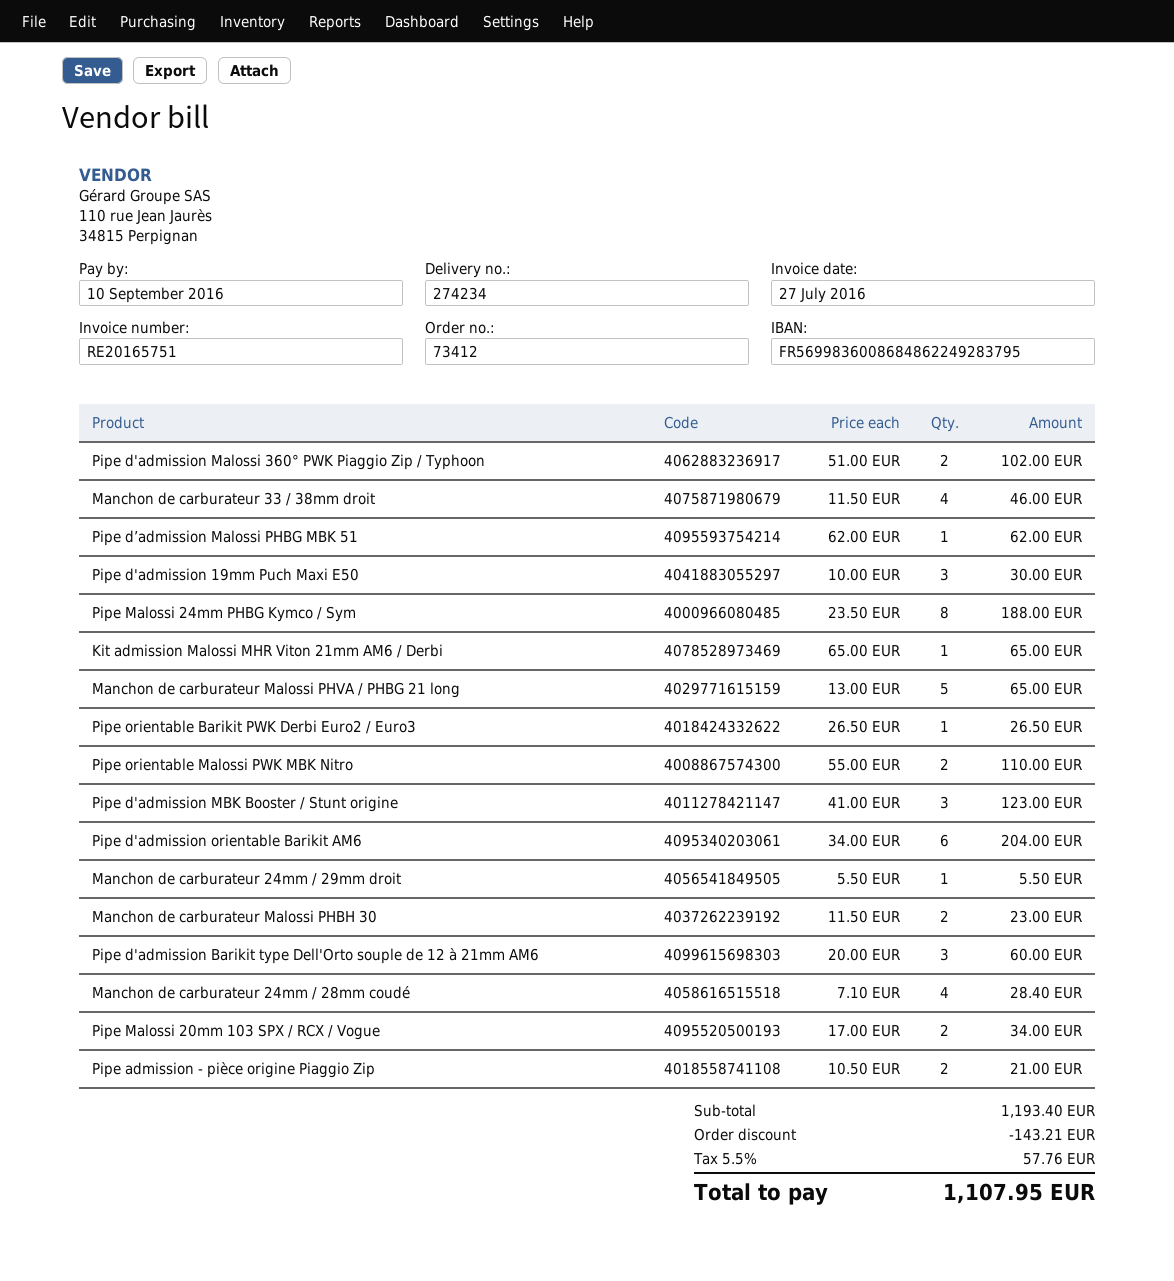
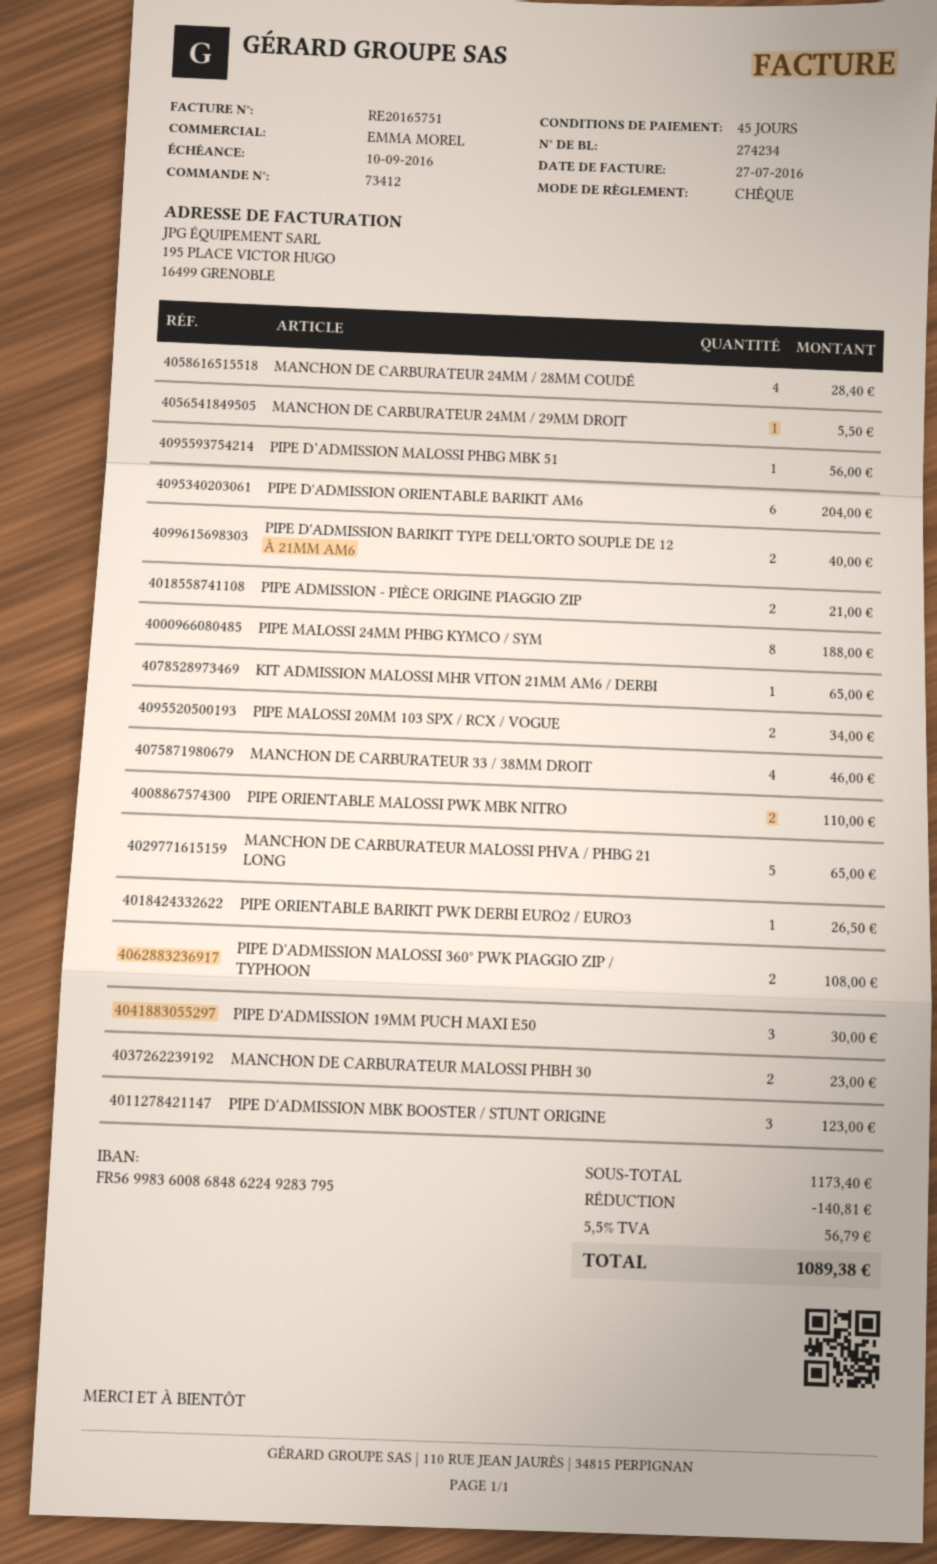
Pipe d'admission Malossi 360° PWK Piaggio Zip / Typhoon: 2 for 102.00 -> 2 for 108.00
Pipe d’admission Malossi PHBG MBK 51: 1 for 62.00 -> 1 for 56.00
Pipe d'admission Barikit type Dell'Orto souple de 12 à 21mm AM6: 3 for 60.00 -> 2 for 40.00
subtotal: 1193.40 -> 1173.40
discount: 143.21 -> 140.81
tax: 5.5% = 57.76 -> 5.5% = 56.79
total: 1107.95 -> 1089.38

